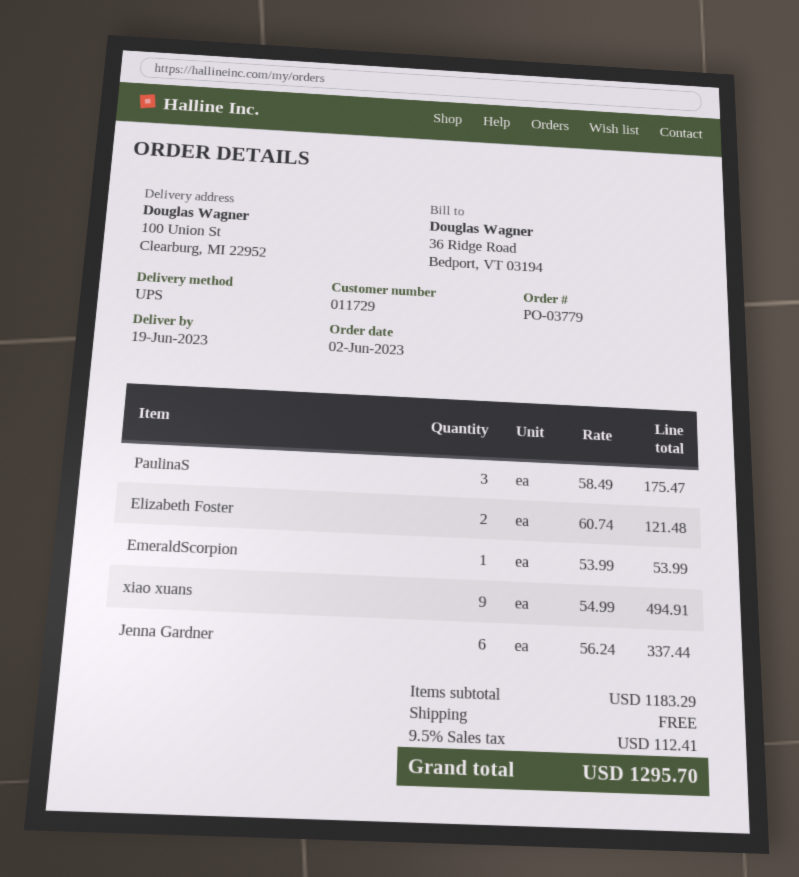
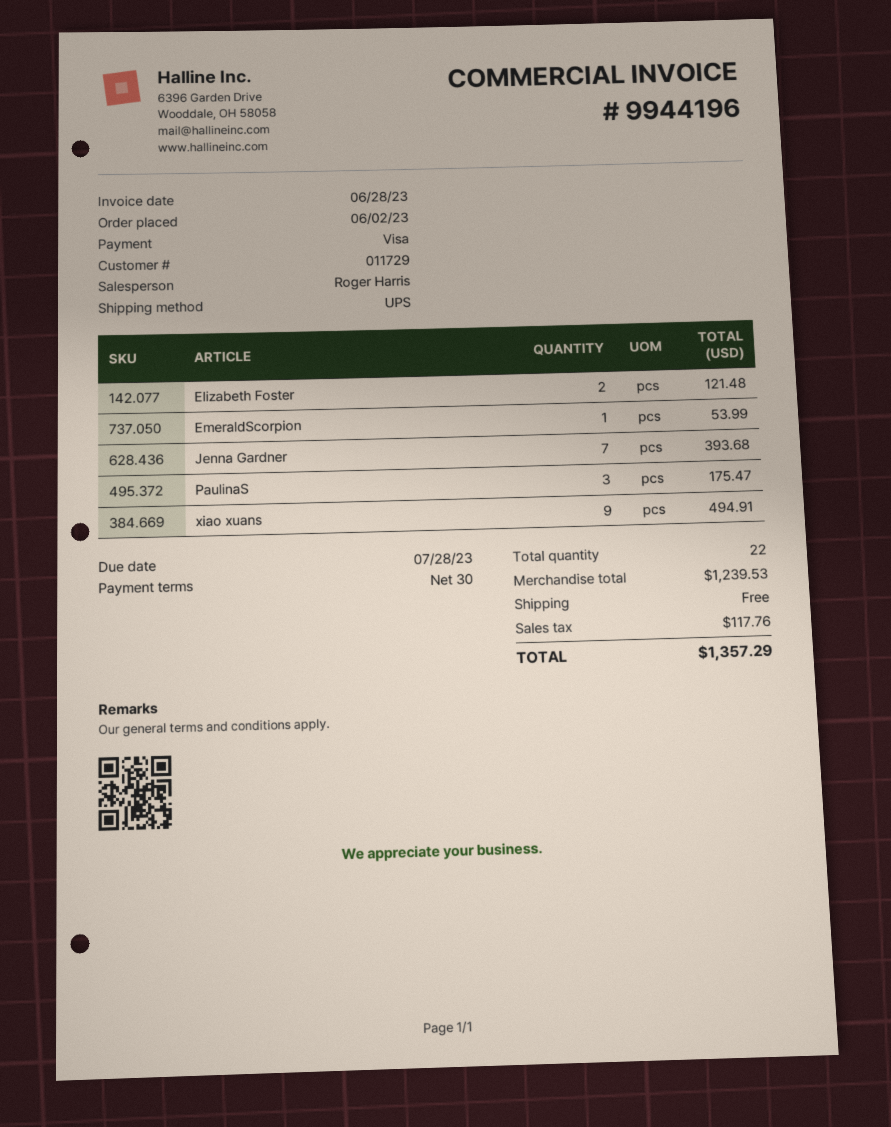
Jenna Gardner: 6 for 337.44 -> 7 for 393.68
subtotal: 1183.29 -> 1239.53
tax: 112.41 -> 117.76
total: 1295.70 -> 1357.29

